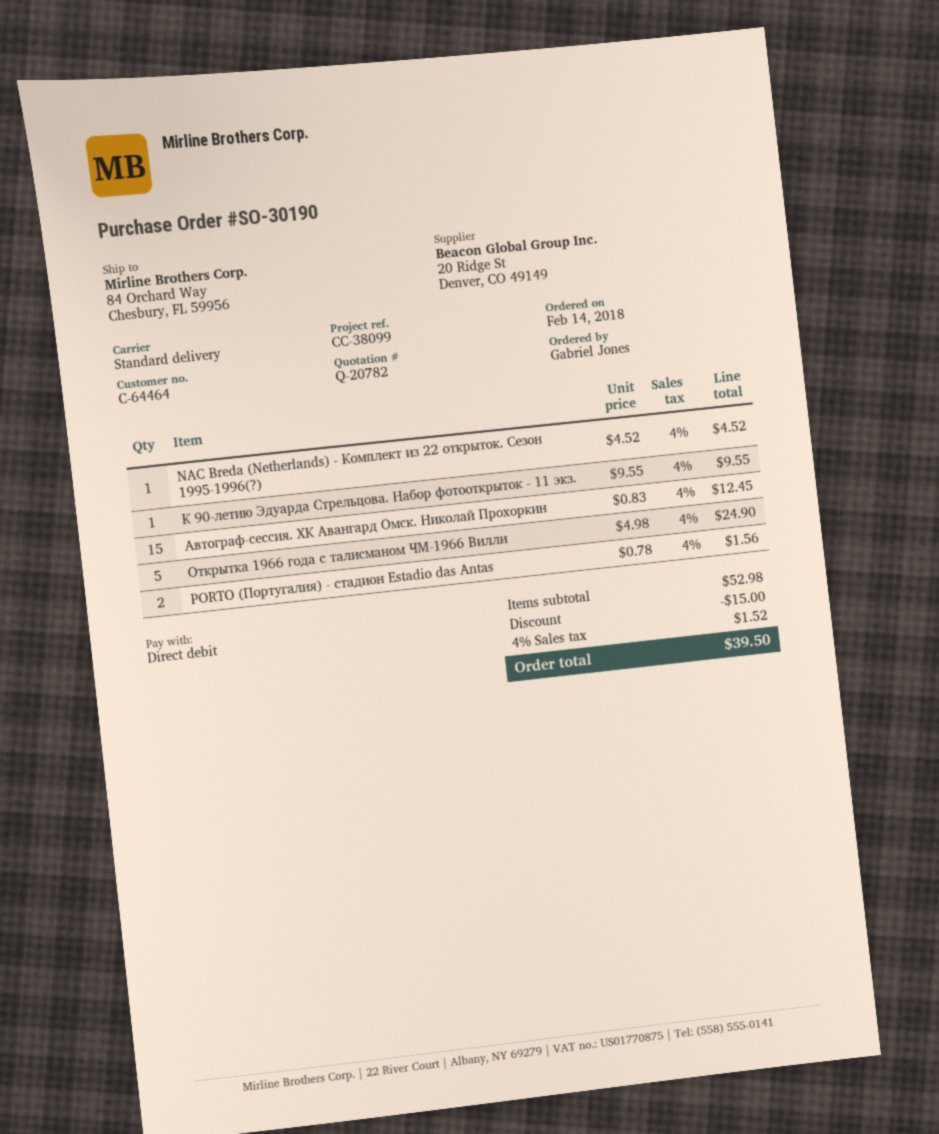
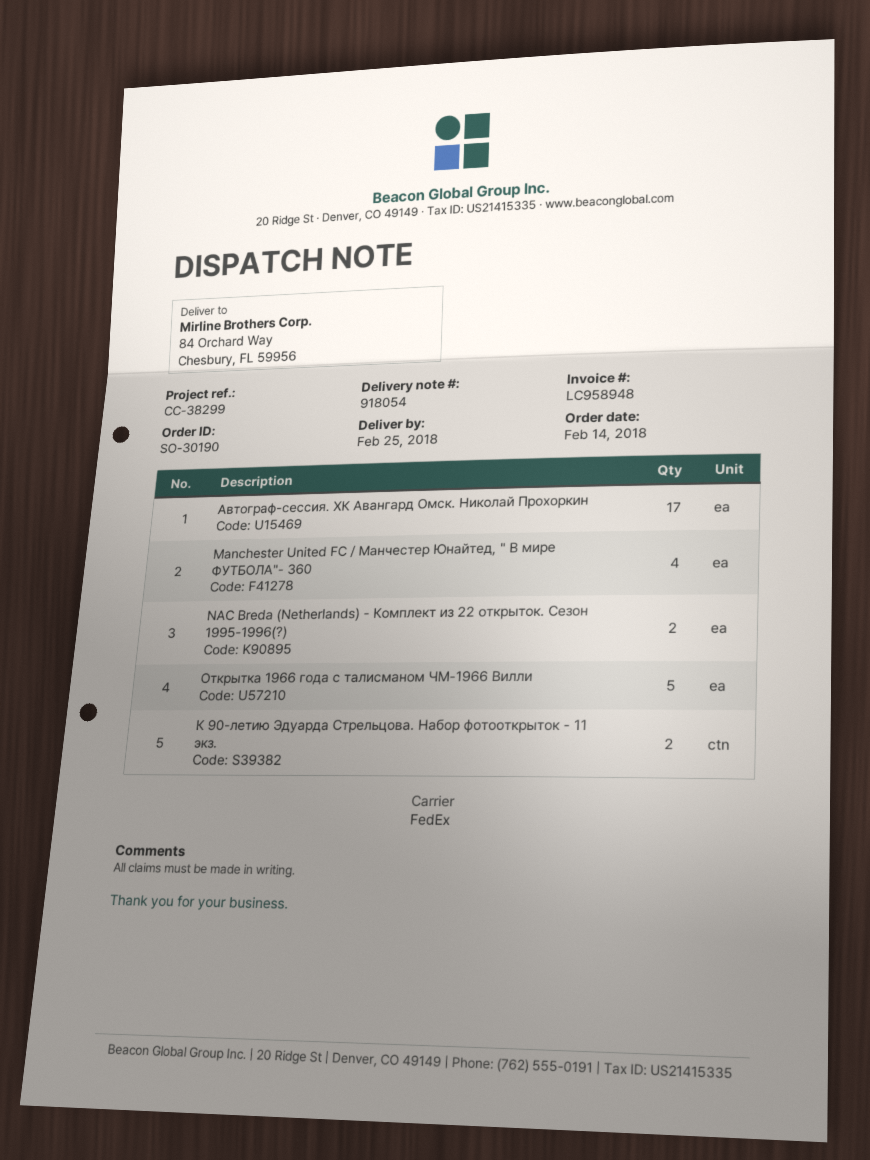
reference: CC-38099 -> CC-38299
shipping method: standard -> FedEx
NAC Breda (Netherlands) - Комплект из 22 открыток. Сезон 1995-1996(?): 1 -> 2
К 90-летию Эдуарда Стрельцова. Набор фотооткрыток - 11 экз.: 1 -> 2
Автограф-сессия. ХК Авангард Омск. Николай Прохоркин: 15 -> 17
PORTO (Португалия) - стадион Estadio das Antas: 2 -> none
Manchester United FC / Манчестер Юнайтед, " В мире ФУТБОЛА"- 360: none -> 4

